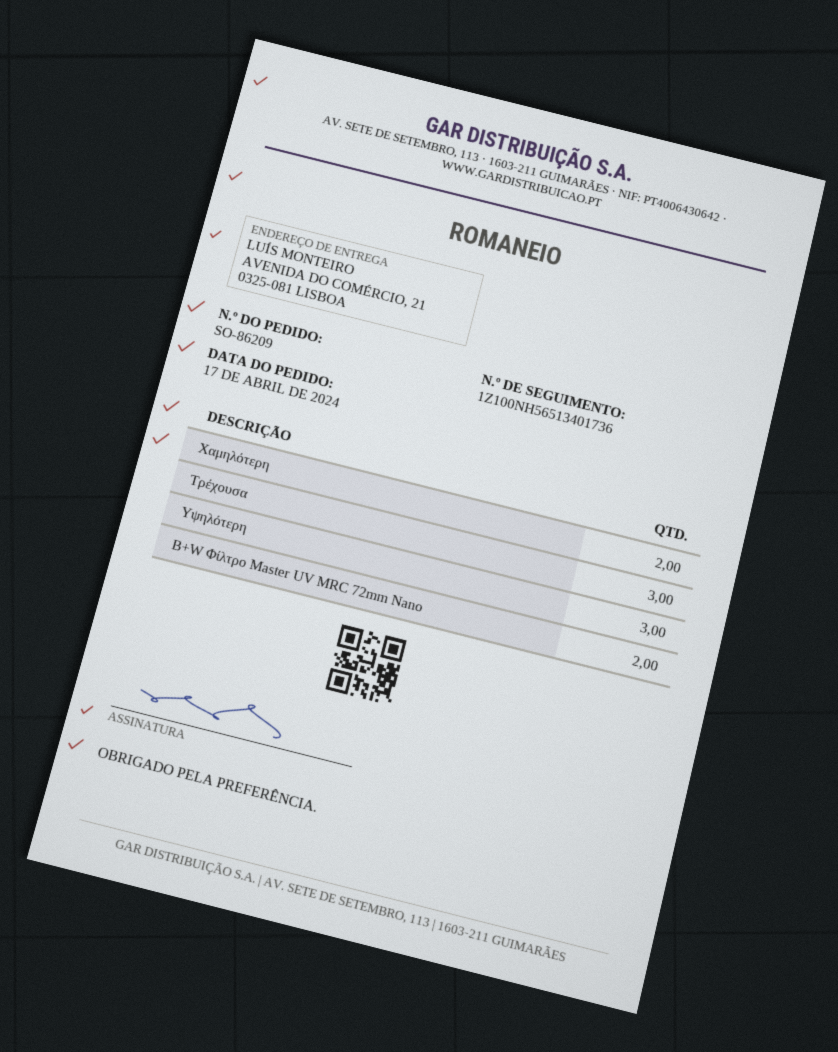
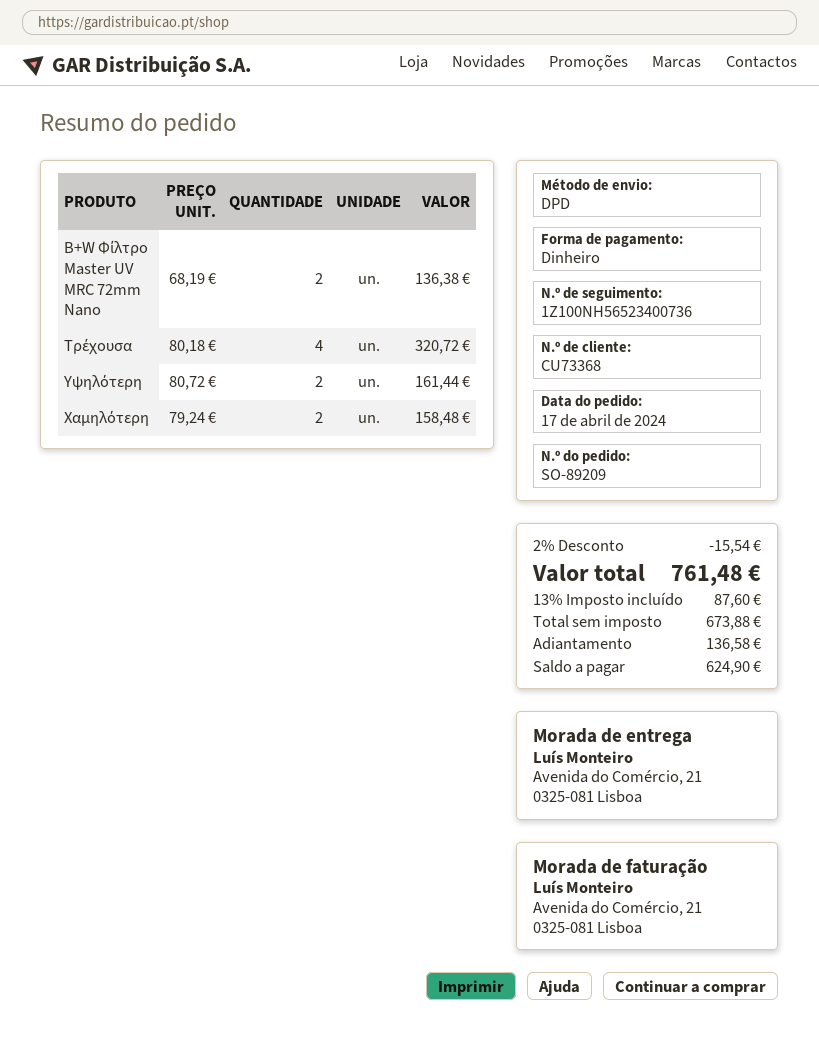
order number: SO-86209 -> SO-89209
tracking number: 1Z100NH56513401736 -> 1Z100NH56523400736
Τρέχουσα: 3 -> 4
Υψηλότερη: 3 -> 2

